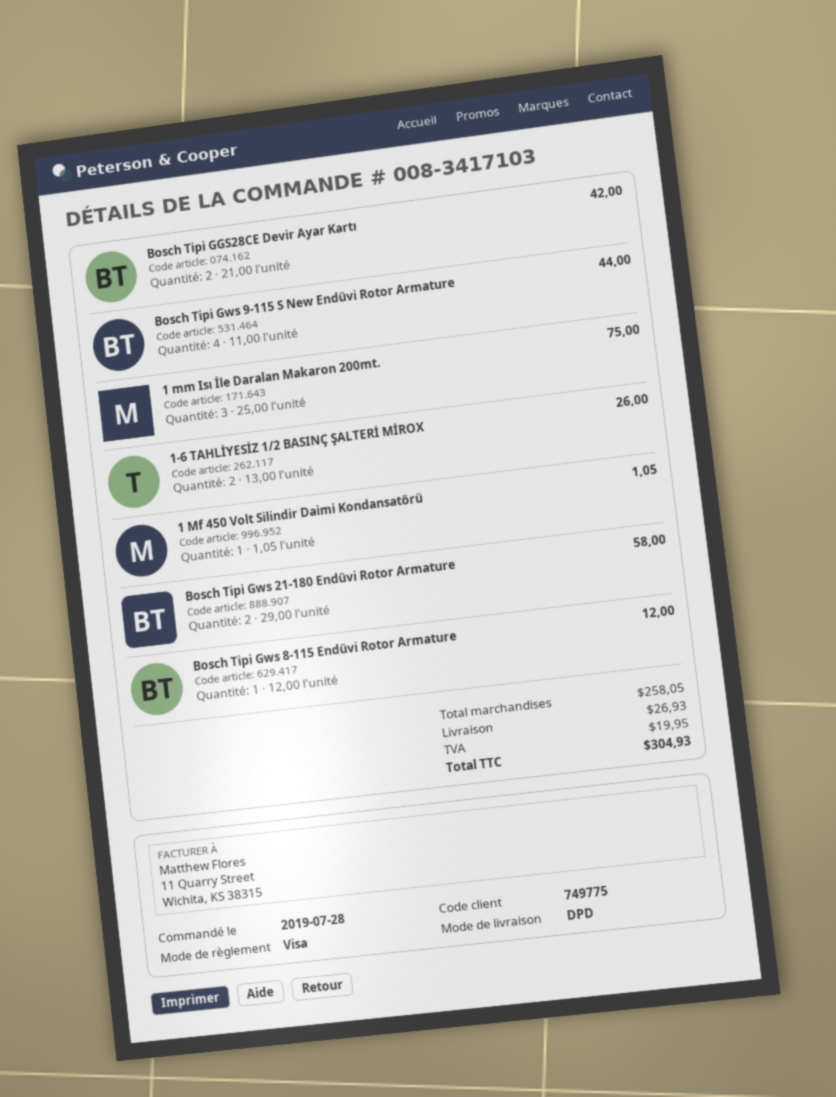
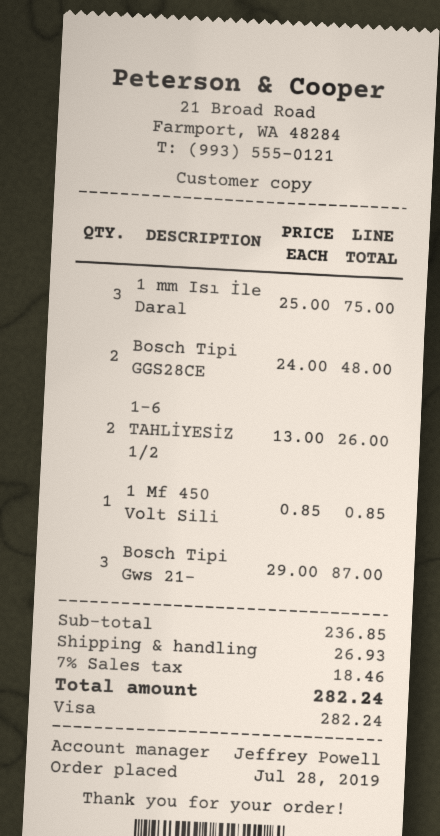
Bosch Tipi GGS28CE Devir Ayar Kartı: 2 x 21.00 = 42.00 -> 2 x 24.00 = 48.00
Bosch Tipi Gws 9-115 S New Endüvi Rotor Armature: 4 x 11.00 = 44.00 -> none
1 Mf 450 Volt Silindir Daimi Kondansatörü: 1 x 1.05 = 1.05 -> 1 x 0.85 = 0.85
Bosch Tipi Gws 21-180 Endüvi Rotor Armature: 2 x 29.00 = 58.00 -> 3 x 29.00 = 87.00
Bosch Tipi Gws 8-115 Endüvi Rotor Armature: 1 x 12.00 = 12.00 -> none
subtotal: 258.05 -> 236.85
tax: 19.95 -> 18.46
total: 304.93 -> 282.24

